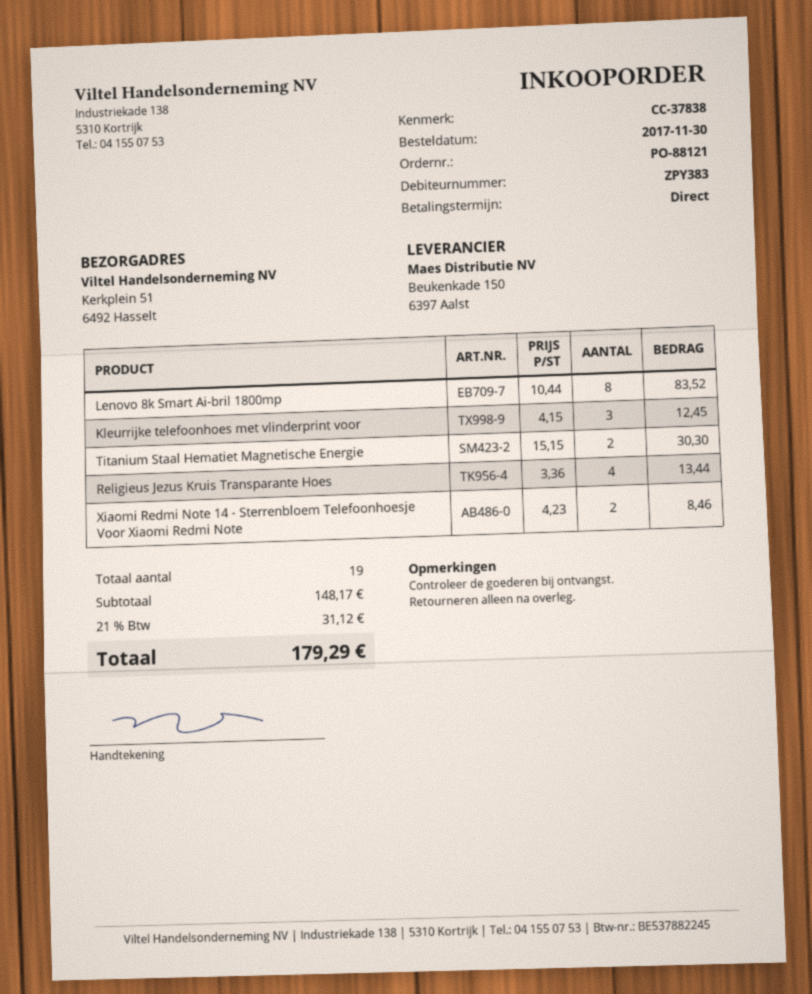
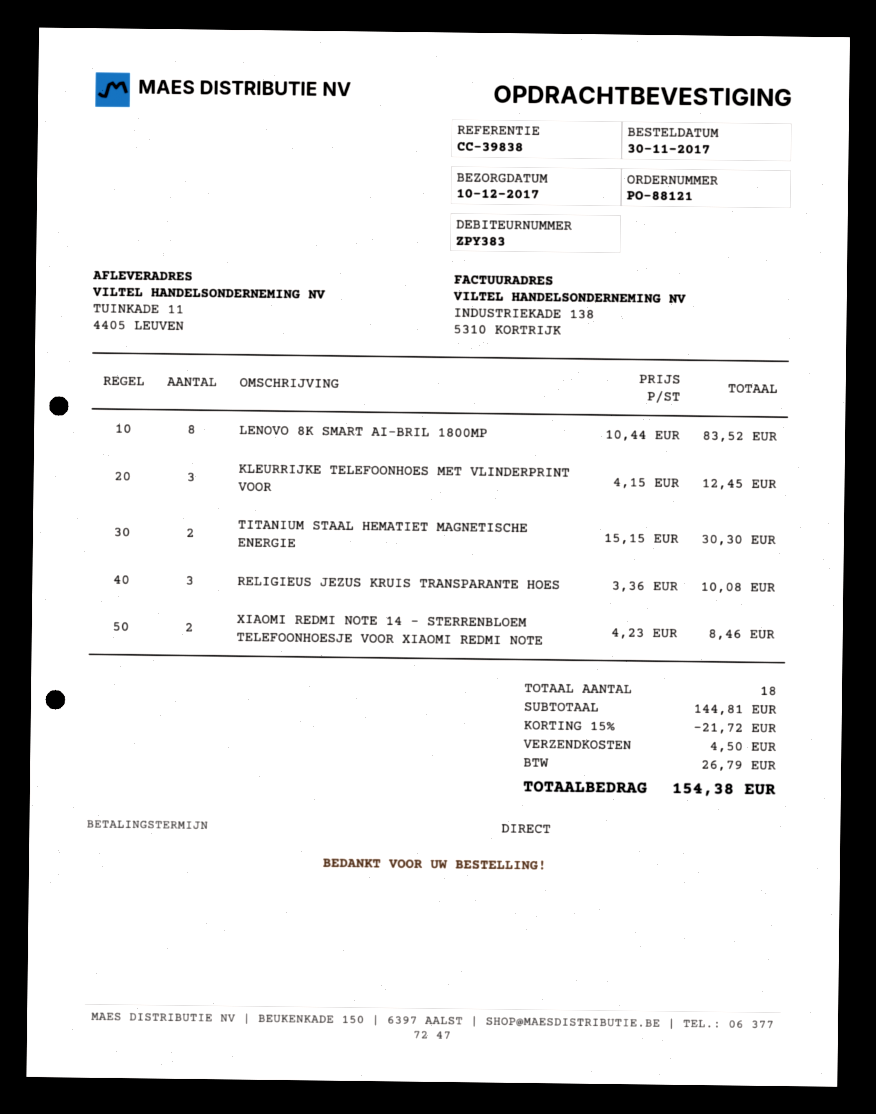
reference: CC-37838 -> CC-39838
ship to: Kerkplein 51, 6492 Hasselt -> TUINKADE 11, 4405 LEUVEN
Religieus Jezus Kruis Transparante Hoes: 4 x 3.36 = 13.44 -> 3 x 3.36 = 10.08
total quantity: 19 -> 18
subtotal: 148.17 -> 144.81
discount: none -> 15% = 21.72
shipping: none -> 4.50
tax: 31.12 -> 26.79
total: 179.29 -> 154.38

